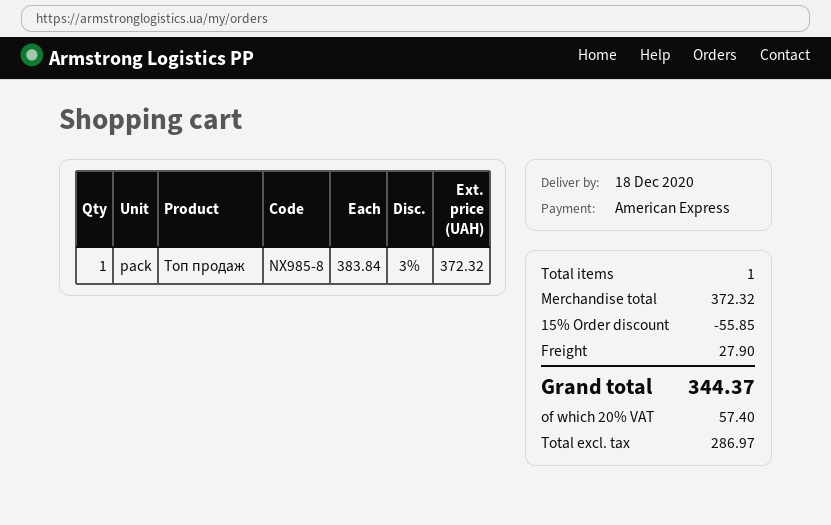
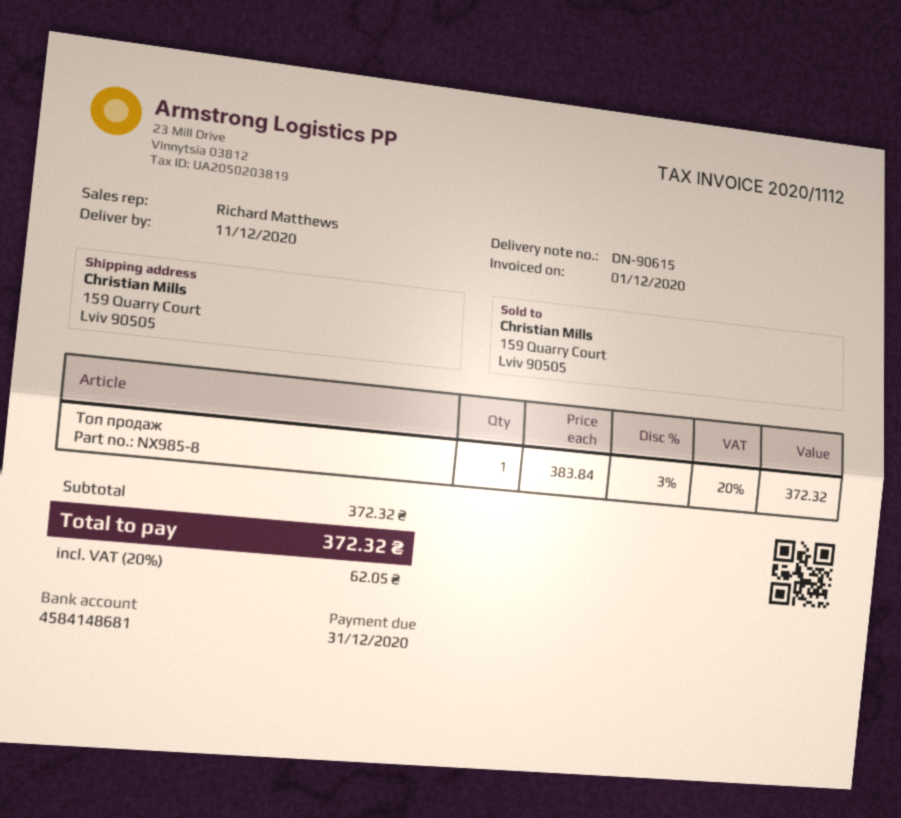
delivery date: 2020-12-18 -> 2020-12-11
discount: 15% = 55.85 -> none
shipping: 27.90 -> none
tax: 20% = 57.40 -> 20% = 62.05
total: 344.37 -> 372.32

